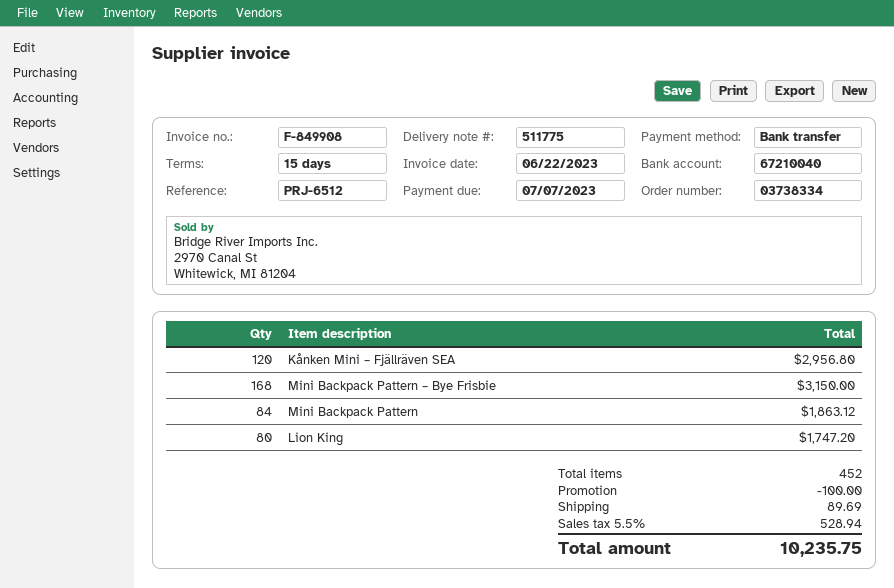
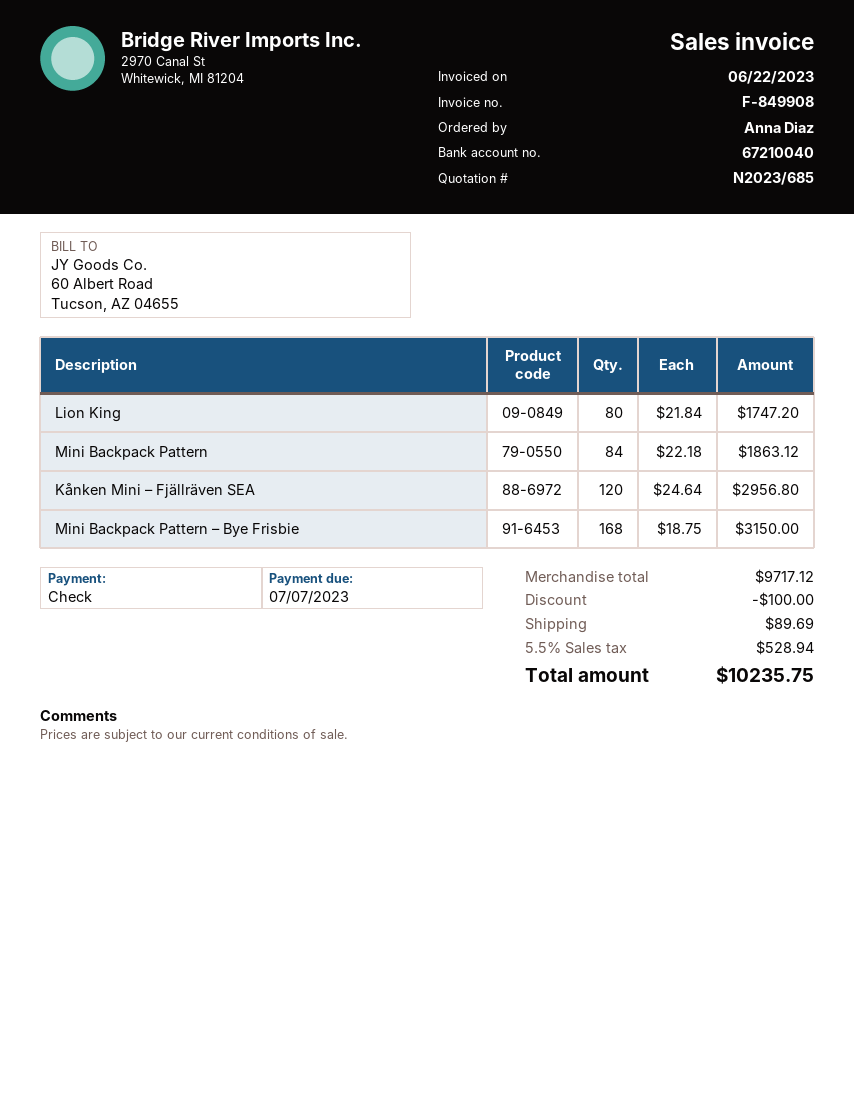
payment method: bank transfer -> cheque

